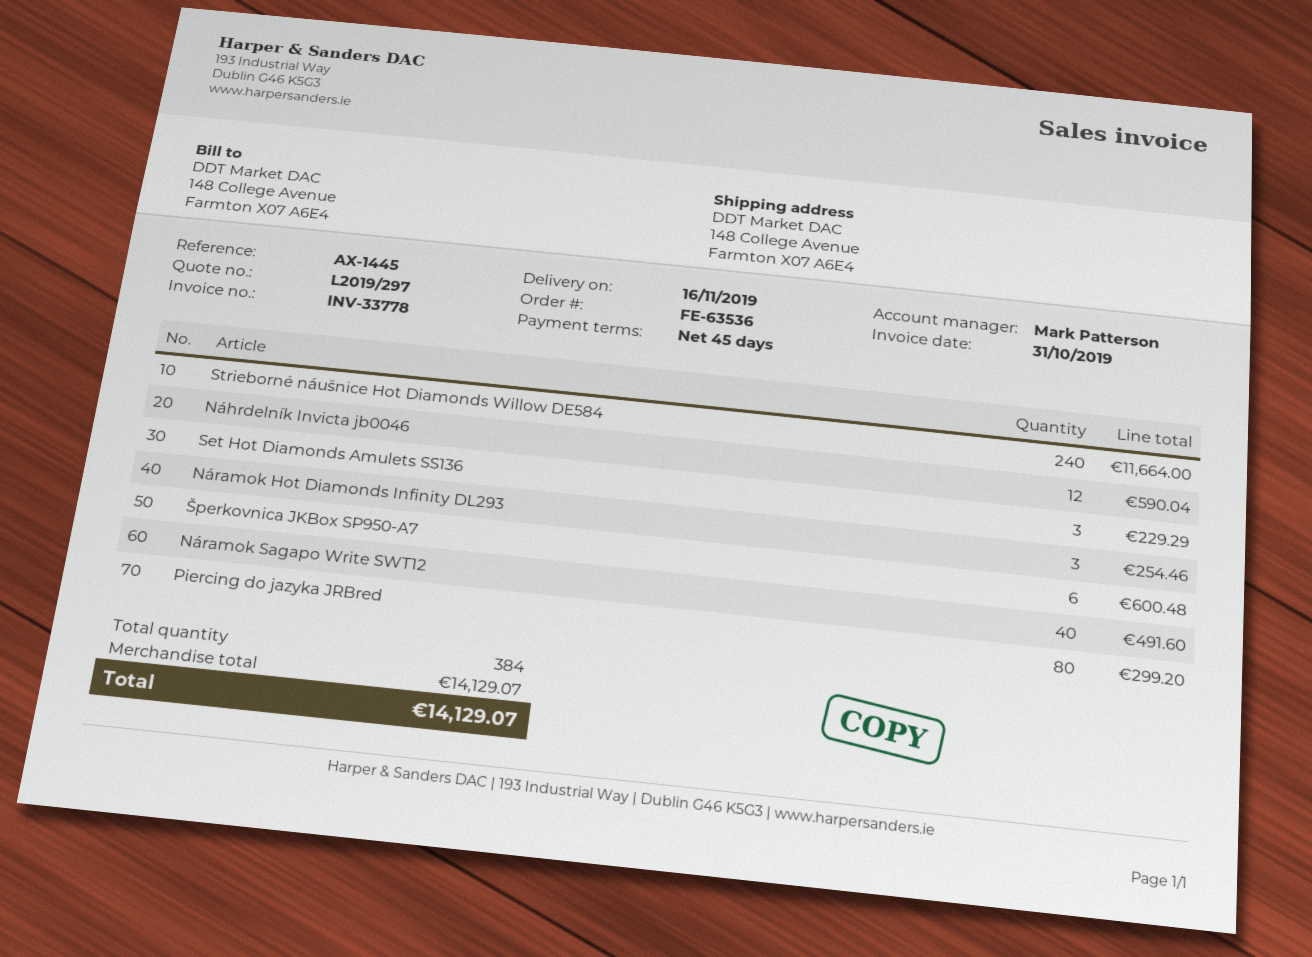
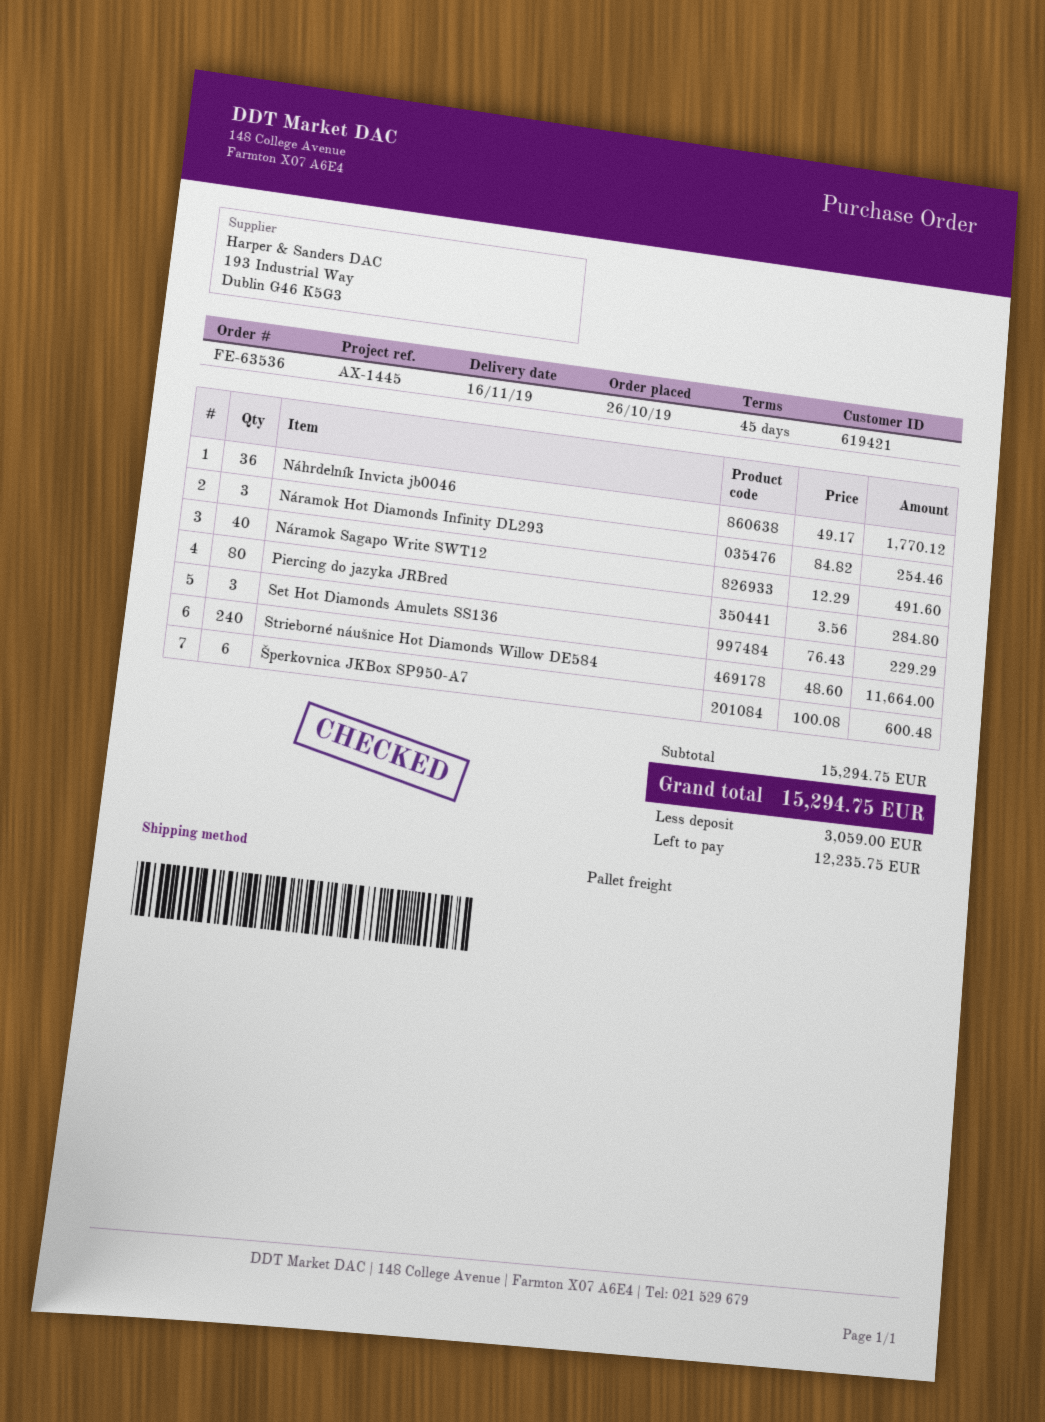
Náhrdelník Invicta jb0046: 12 for 590.04 -> 36 for 1770.12
Piercing do jazyka JRBred: 80 for 299.20 -> 80 for 284.80
subtotal: 14129.07 -> 15294.75
total: 14129.07 -> 15294.75

